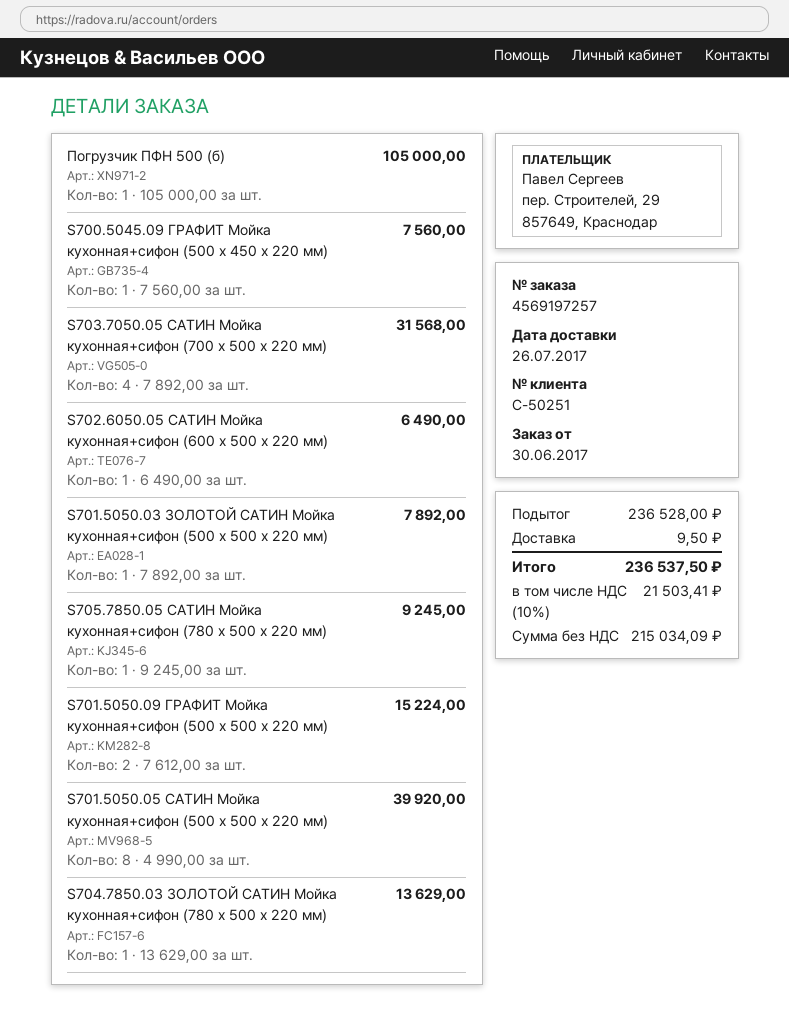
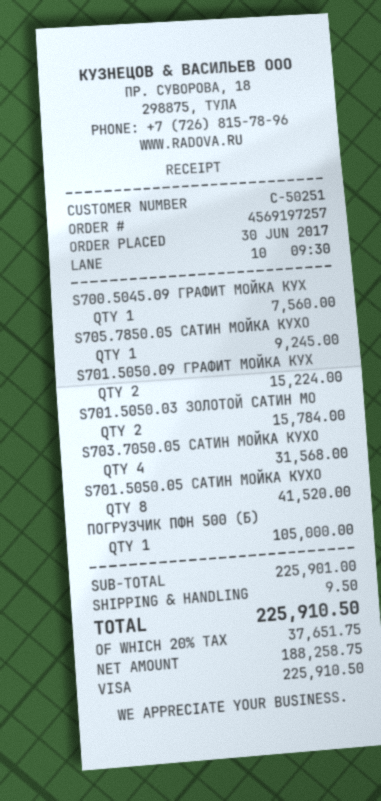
S702.6050.05 САТИН Мойка кухонная+сифон (600 х 500 х 220 мм): 1 for 6490.00 -> none
S701.5050.03 ЗОЛОТОЙ САТИН Мойка кухонная+сифон (500 х 500 х 220 мм): 1 for 7892.00 -> 2 for 15784.00
S701.5050.05 САТИН Мойка кухонная+сифон (500 х 500 х 220 мм): 8 for 39920.00 -> 8 for 41520.00
S704.7850.03 ЗОЛОТОЙ САТИН Мойка кухонная+сифон (780 х 500 х 220 мм): 1 for 13629.00 -> none
subtotal: 236528.00 -> 225901.00
net: 215034.09 -> 188258.75
tax: 10% = 21503.41 -> 20% = 37651.75
total: 236537.50 -> 225910.50

